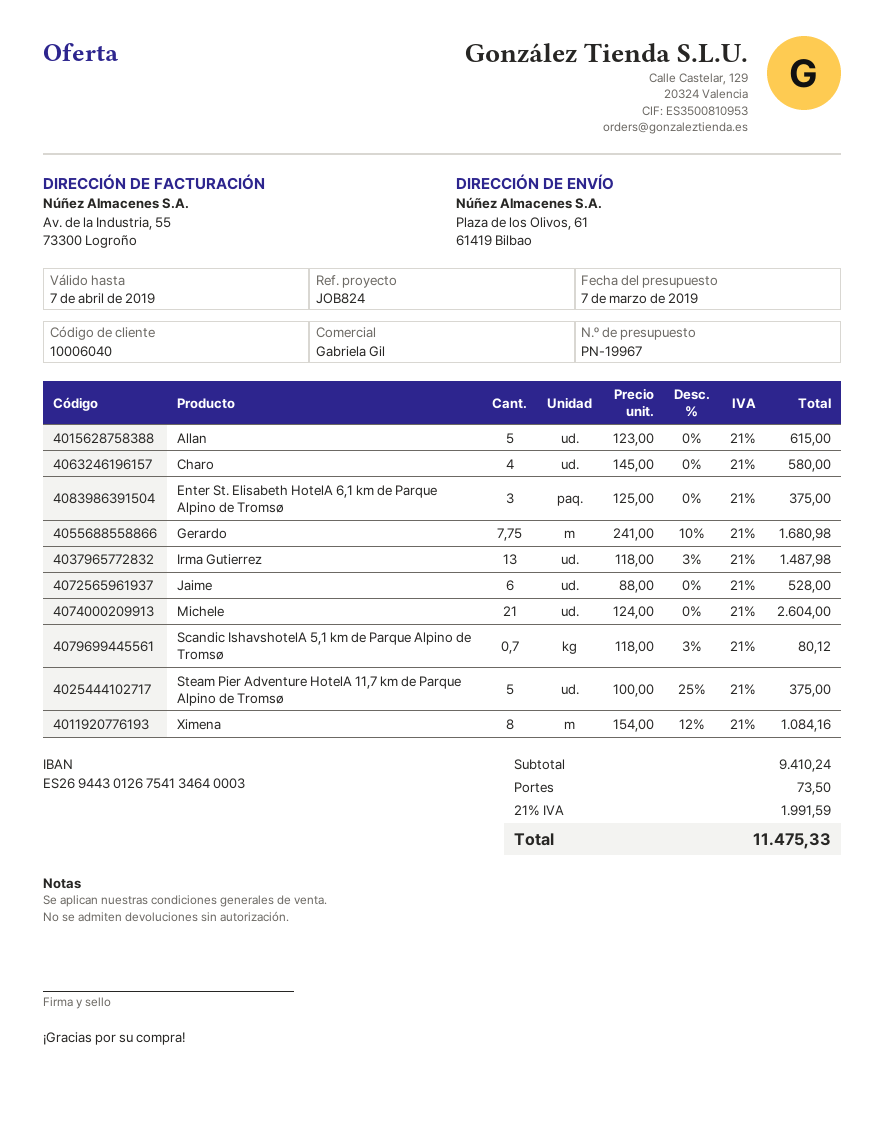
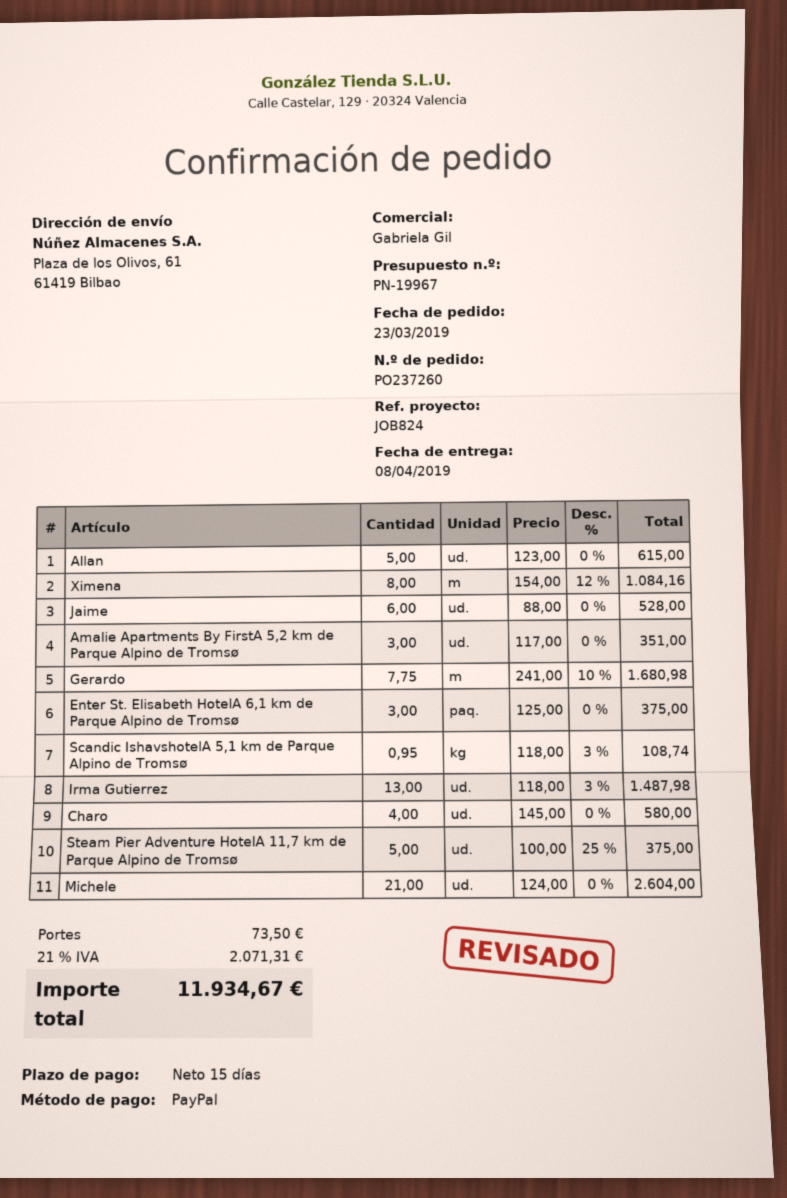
Scandic IshavshotelA 5,1 km de Parque Alpino de Tromsø: 0.7 x 118.00 - 3% = 80.12 -> 0.95 x 118.00 - 3% = 108.74
Amalie Apartments By FirstA 5,2 km de Parque Alpino de Tromsø: none -> 3 x 117.00 = 351.00
tax: 21% = 1991.59 -> 21% = 2071.31
total: 11475.33 -> 11934.67

